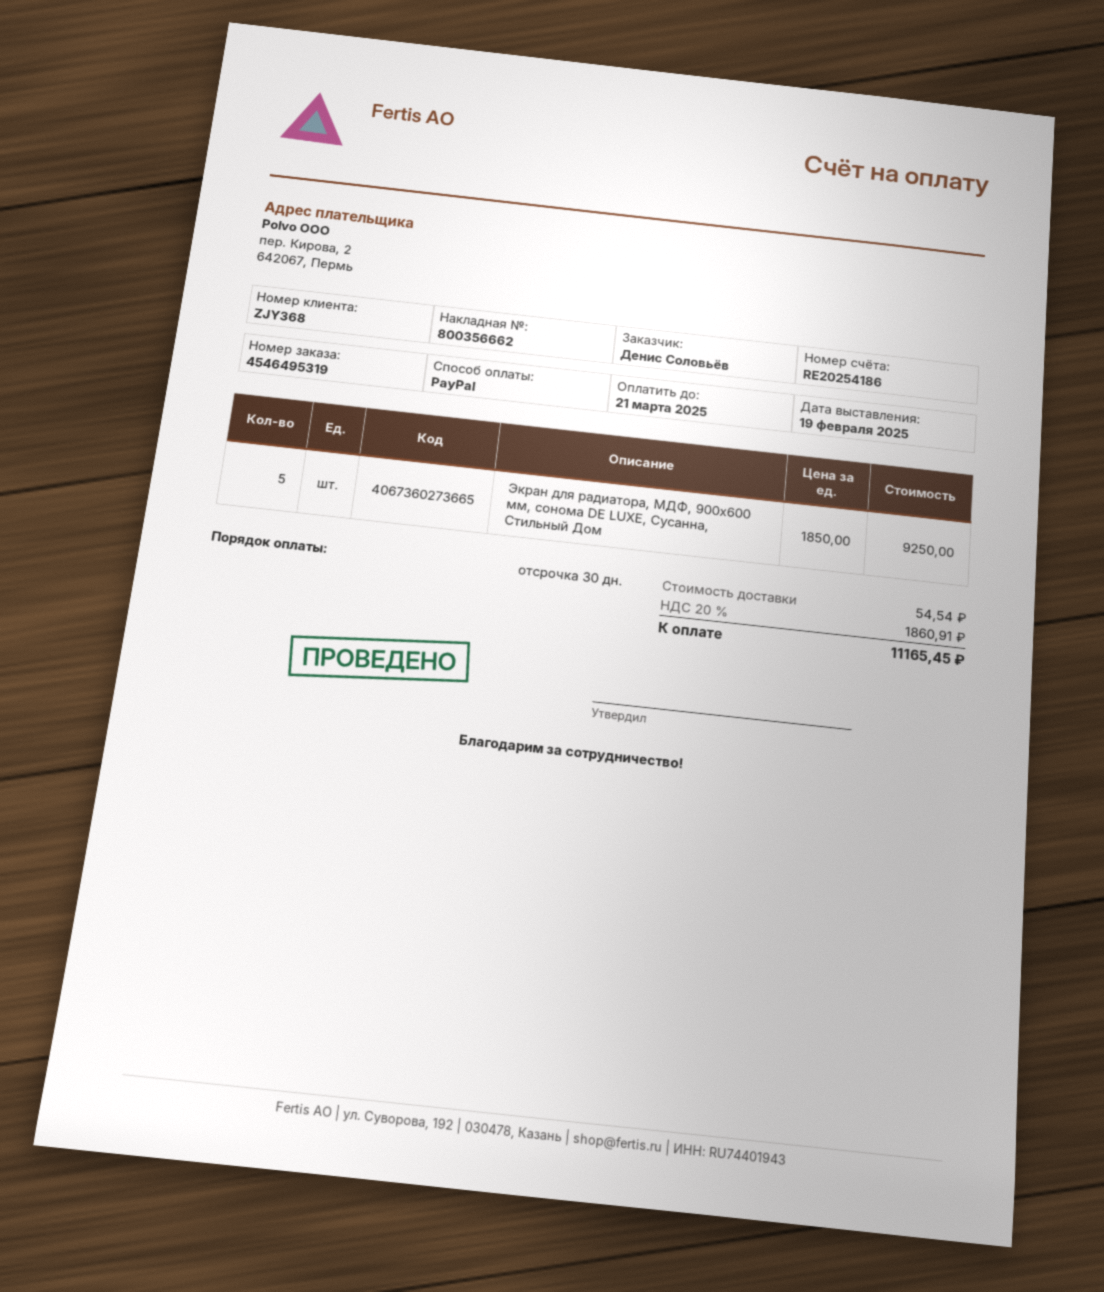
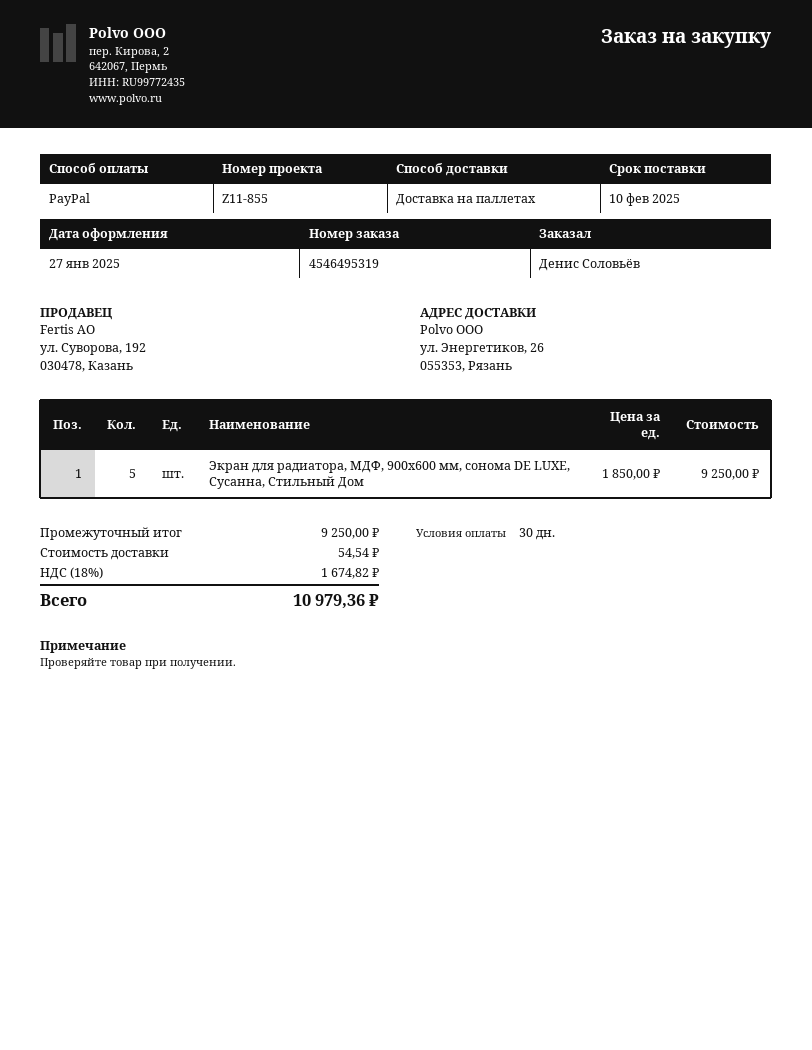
tax: 20% = 1860.91 -> 18% = 1674.82
total: 11165.45 -> 10979.36

